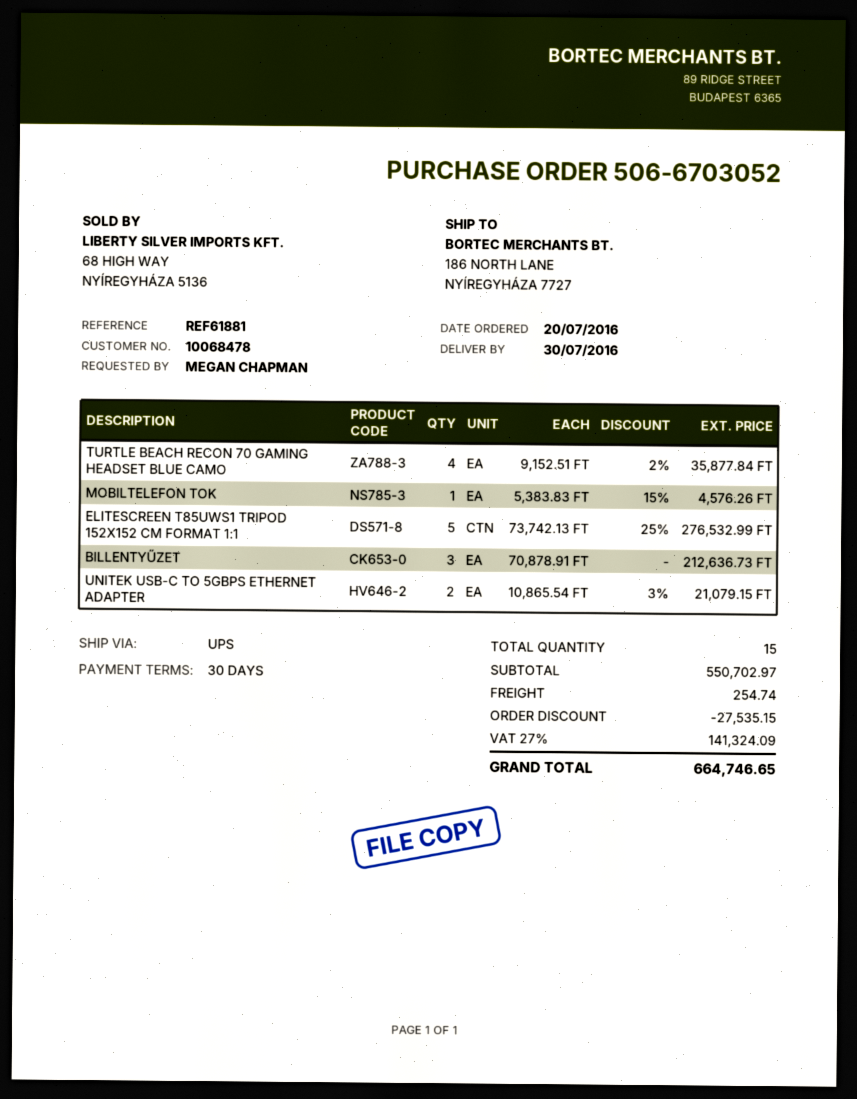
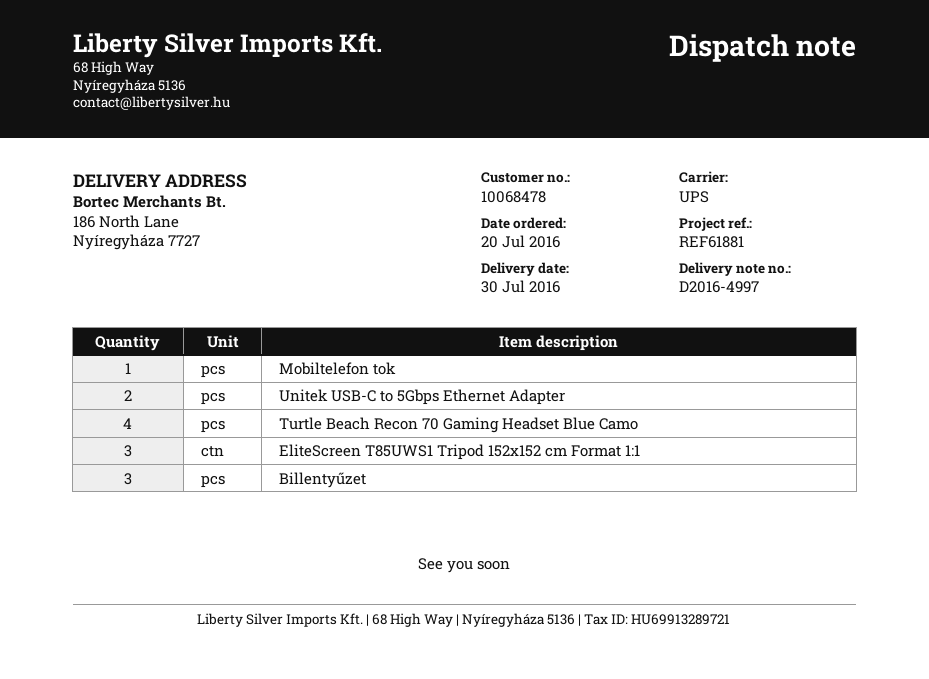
ELITESCREEN T85UWS1 TRIPOD 152X152 CM FORMAT 1:1: 5 -> 3

